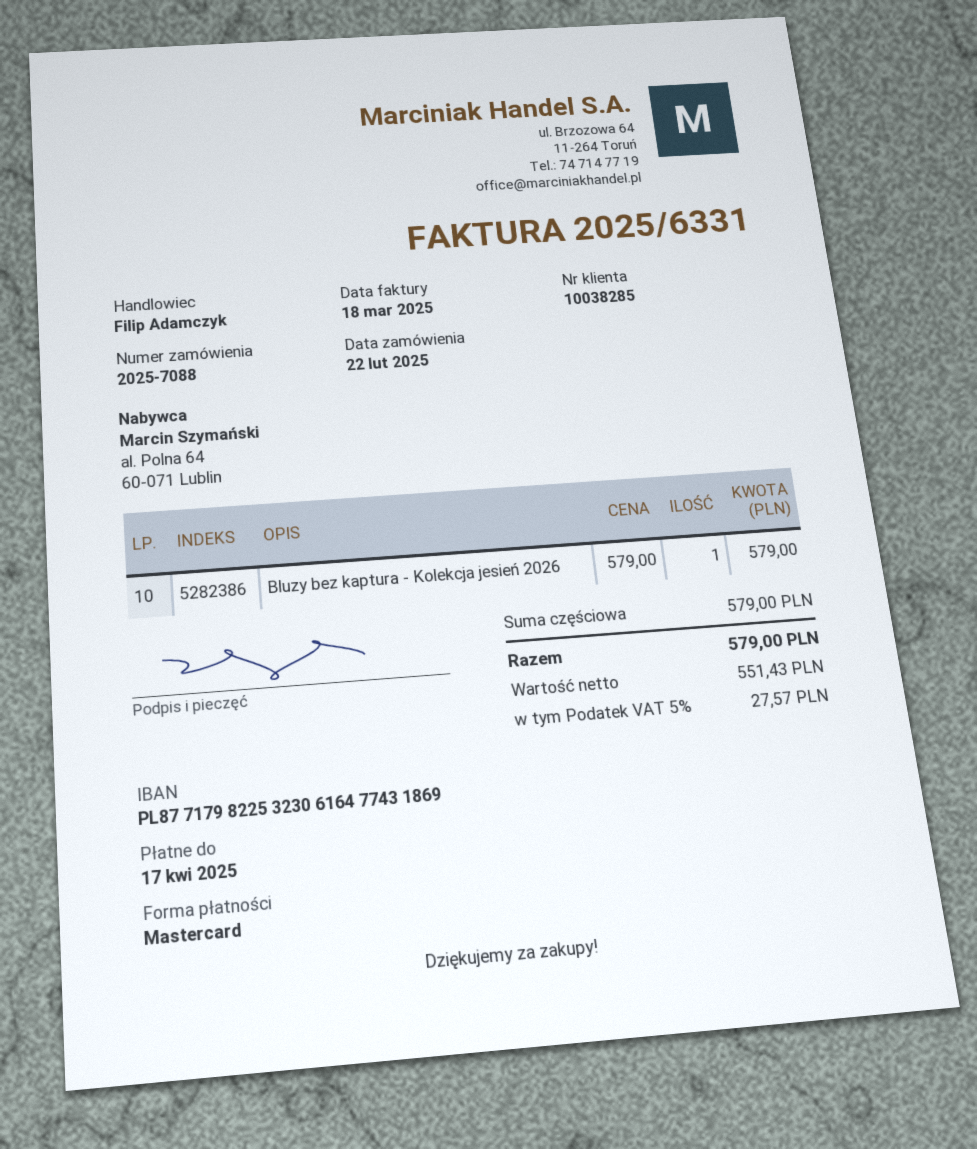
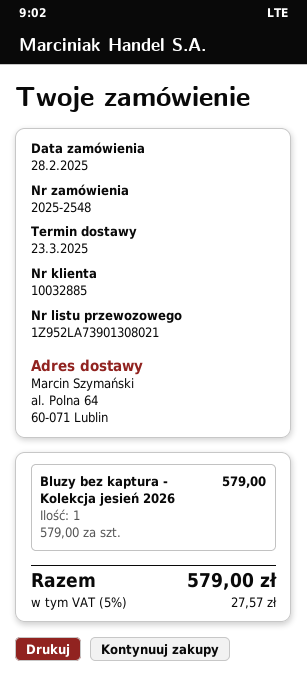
order number: 2025-7088 -> 2025-2548
order date: 2025-02-22 -> 2025-02-28
customer number: 10038285 -> 10032885

